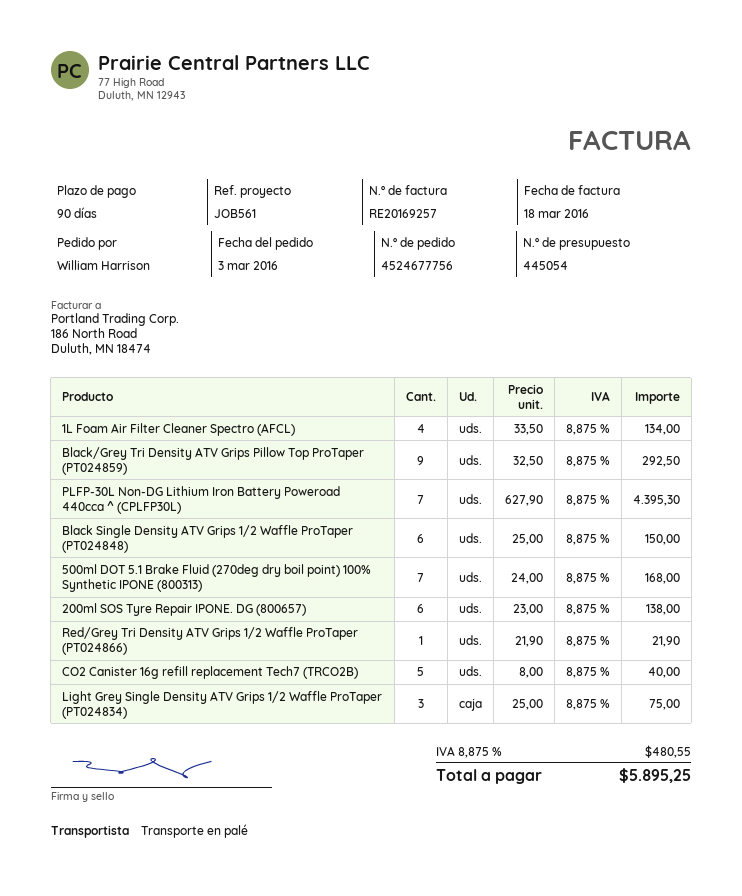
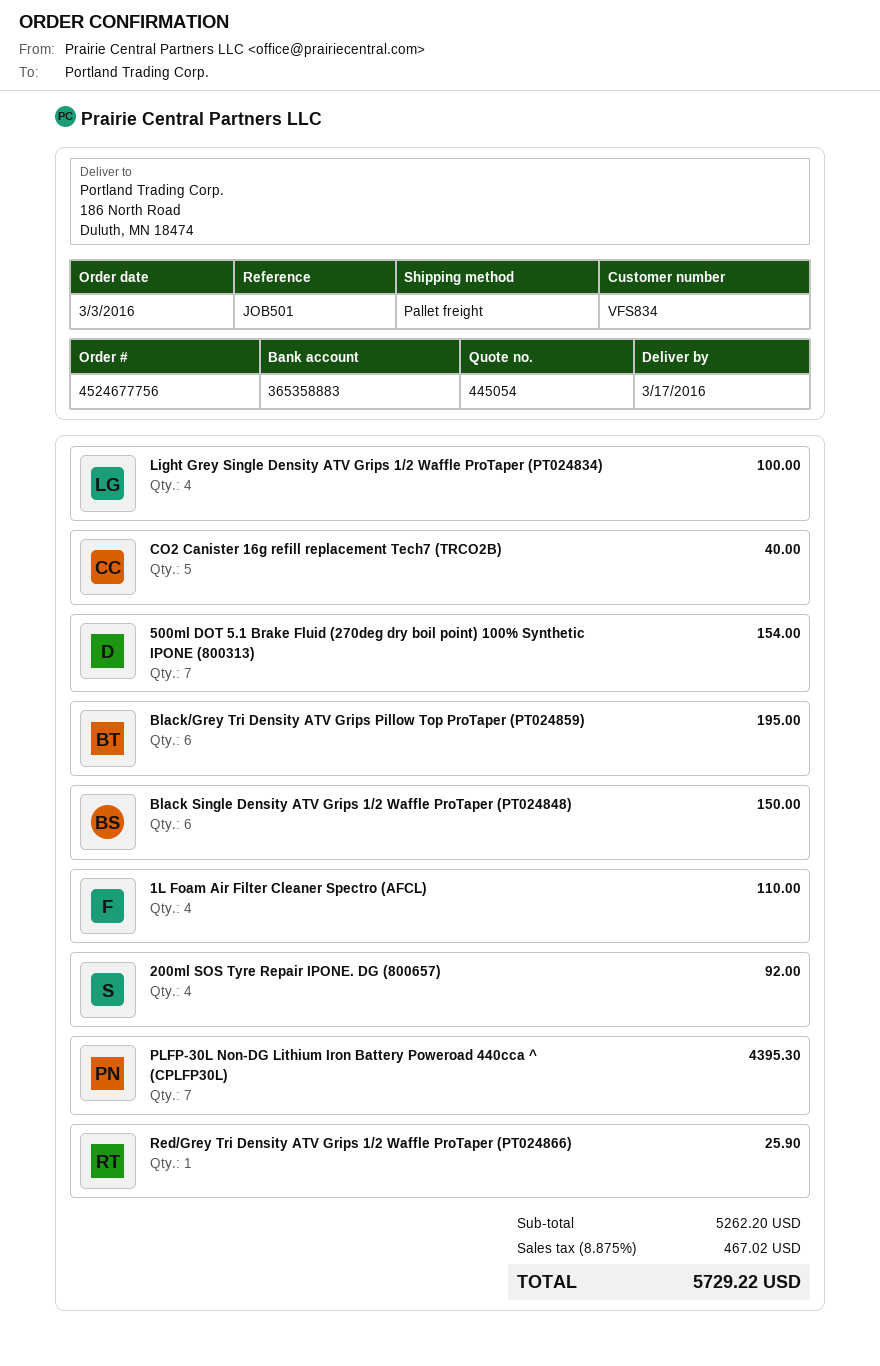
reference: JOB561 -> JOB501
1L Foam Air Filter Cleaner Spectro (AFCL): 4 for 134.00 -> 4 for 110.00
Black/Grey Tri Density ATV Grips Pillow Top ProTaper (PT024859): 9 for 292.50 -> 6 for 195.00
500ml DOT 5.1 Brake Fluid (270deg dry boil point) 100% Synthetic IPONE (800313): 7 for 168.00 -> 7 for 154.00
200ml SOS Tyre Repair IPONE. DG (800657): 6 for 138.00 -> 4 for 92.00
Red/Grey Tri Density ATV Grips 1/2 Waffle ProTaper (PT024866): 1 for 21.90 -> 1 for 25.90
Light Grey Single Density ATV Grips 1/2 Waffle ProTaper (PT024834): 3 for 75.00 -> 4 for 100.00
tax: 8.875% = 480.55 -> 8.875% = 467.02
total: 5895.25 -> 5729.22

